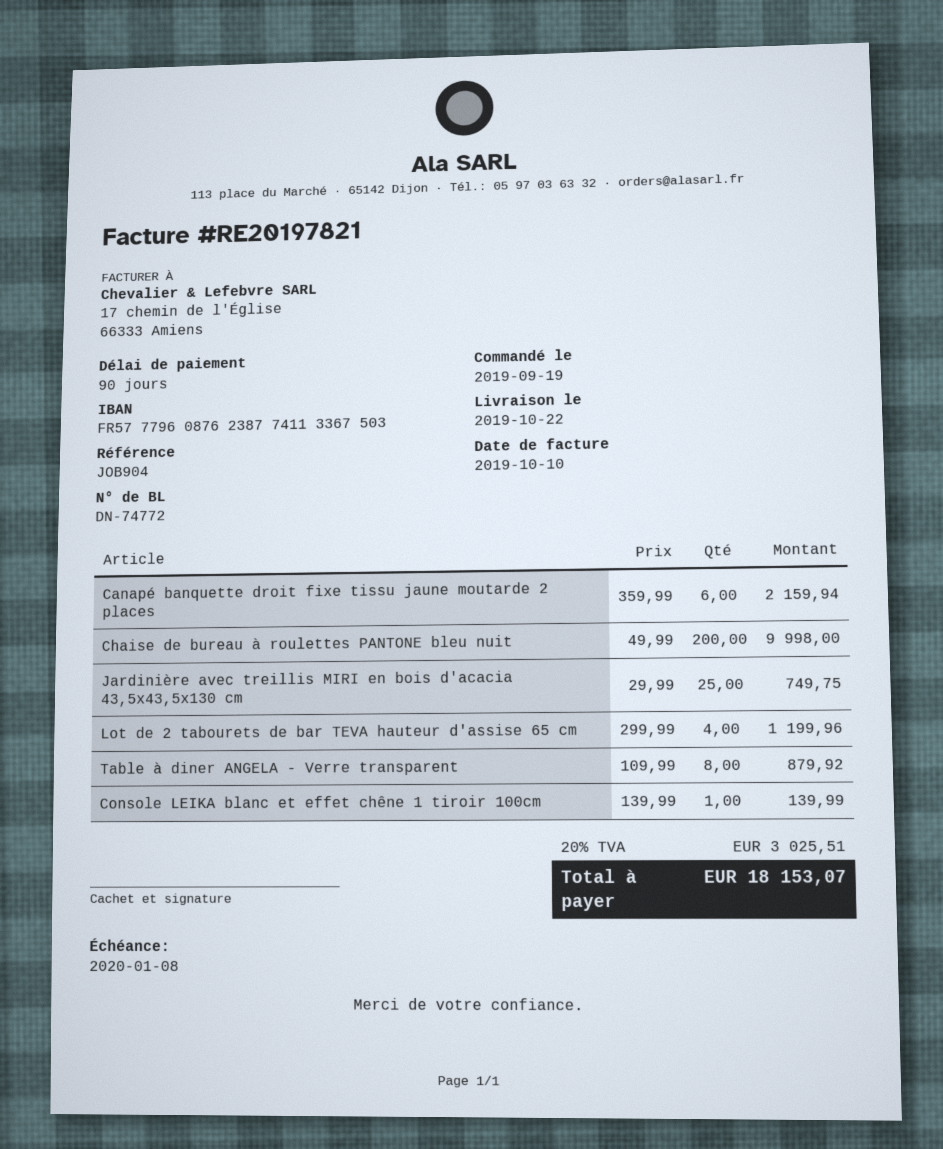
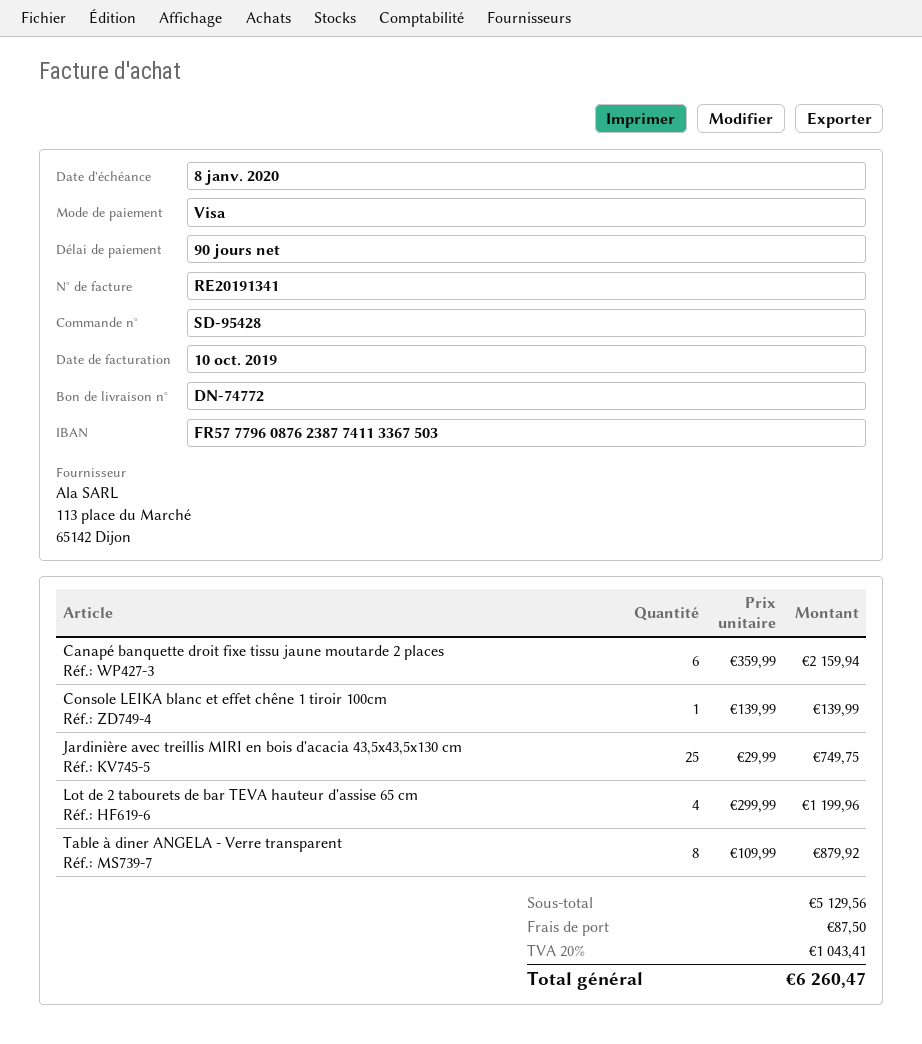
invoice number: RE20197821 -> RE20191341
Chaise de bureau à roulettes PANTONE bleu nuit: 200 x 49.99 = 9998.00 -> none
shipping: none -> 87.50
tax: 20% = 3025.51 -> 20% = 1043.41
total: 18153.07 -> 6260.47

